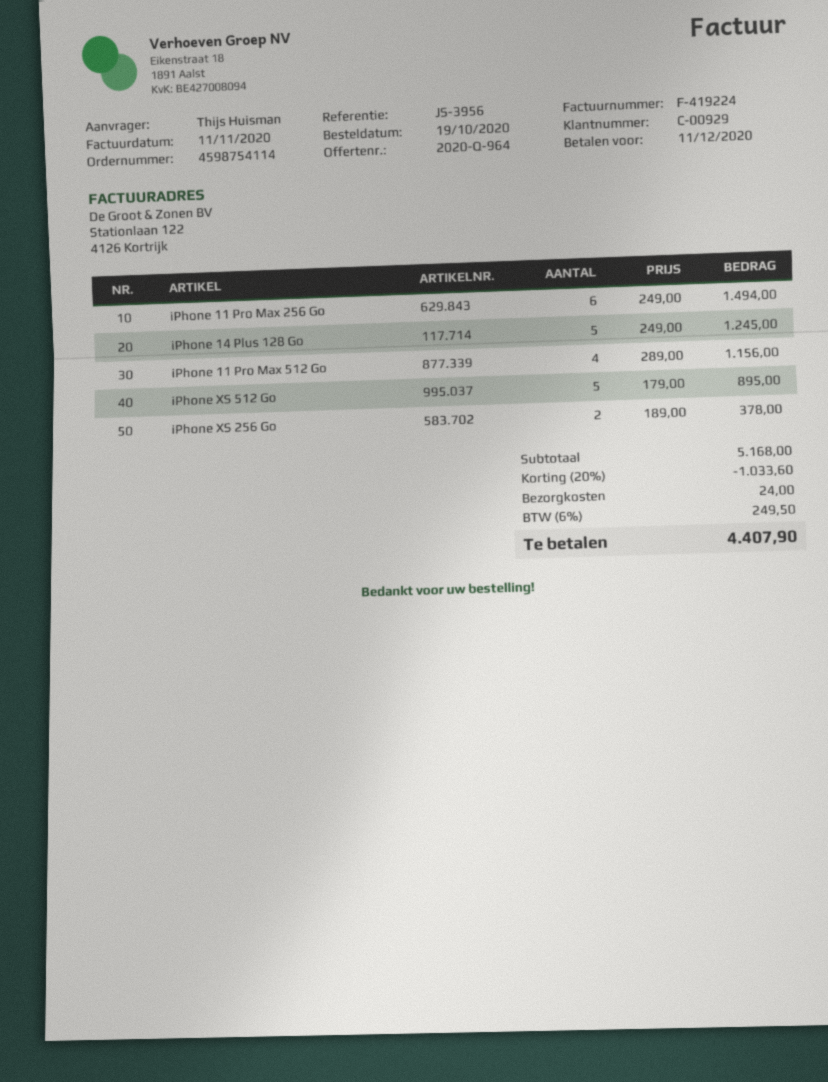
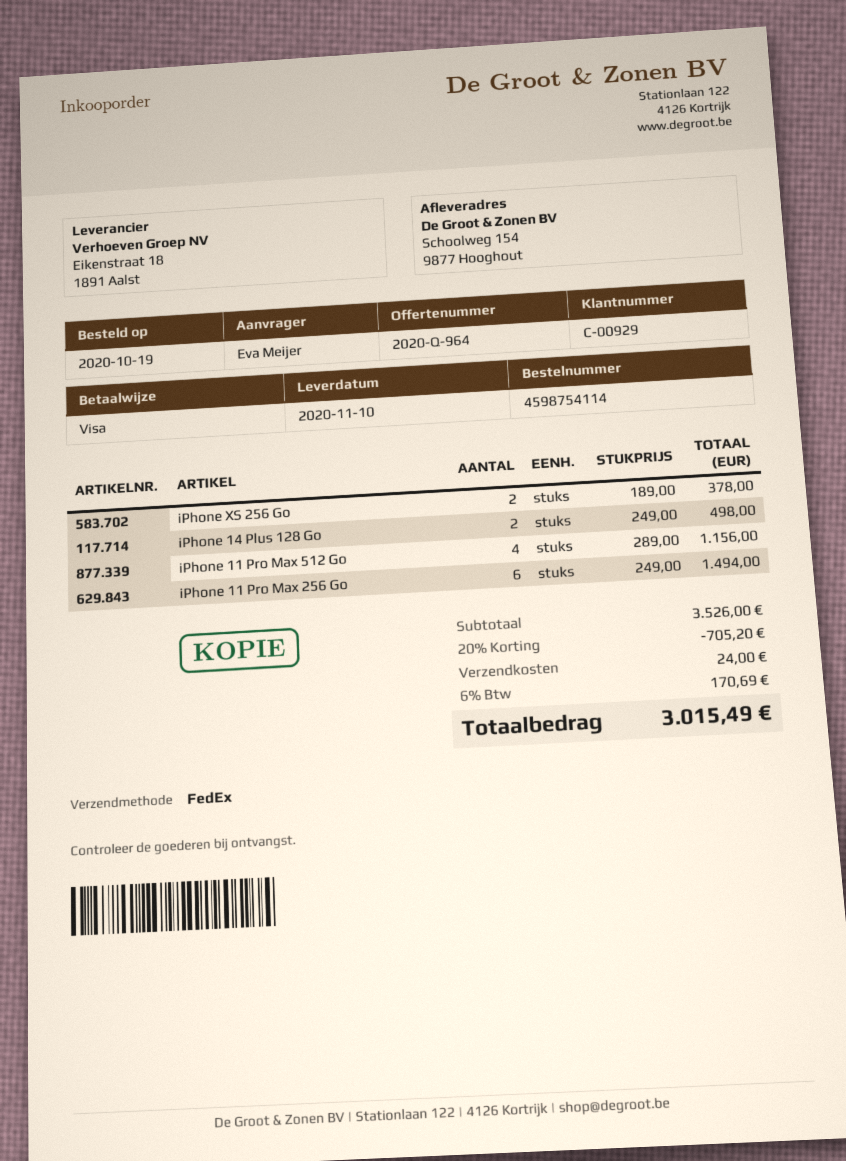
ordered by: Thijs Huisman -> Eva Meijer
iPhone 14 Plus 128 Go: 5 x 249.00 = 1245.00 -> 2 x 249.00 = 498.00
iPhone XS 512 Go: 5 x 179.00 = 895.00 -> none
subtotal: 5168.00 -> 3526.00
discount: 20% = 1033.60 -> 20% = 705.20
tax: 6% = 249.50 -> 6% = 170.69
total: 4407.90 -> 3015.49

